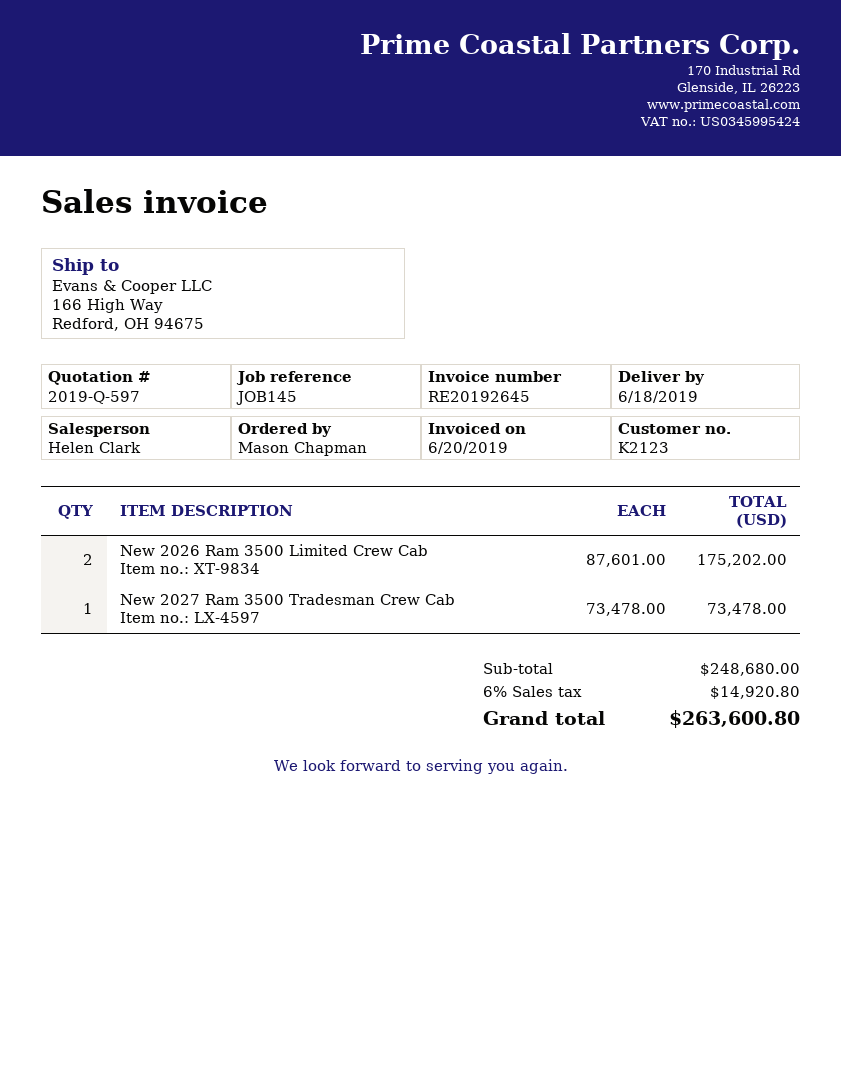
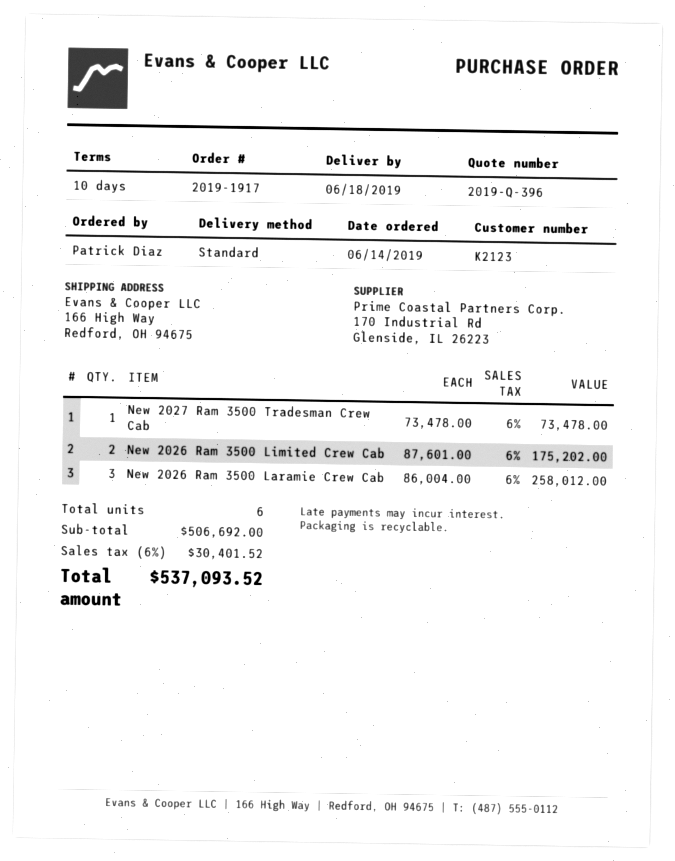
quote number: 2019-Q-597 -> 2019-Q-396
ordered by: Mason Chapman -> Patrick Diaz
New 2026 Ram 3500 Laramie Crew Cab: none -> 3 x 86004.00 = 258012.00
subtotal: 248680.00 -> 506692.00
tax: 6% = 14920.80 -> 6% = 30401.52
total: 263600.80 -> 537093.52

